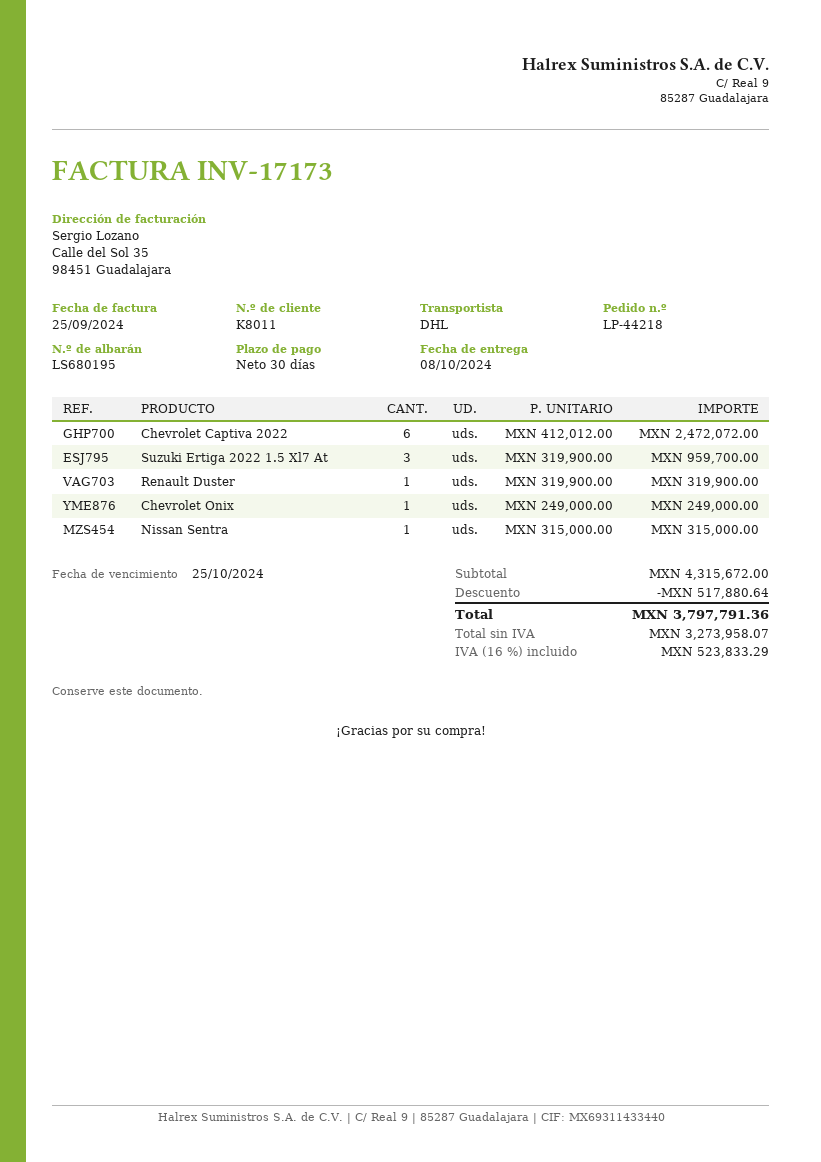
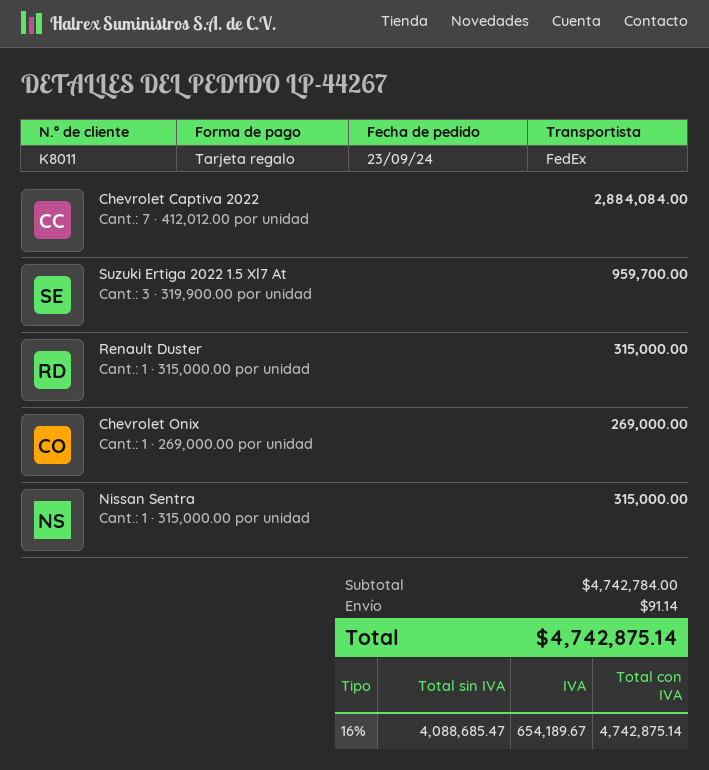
order number: LP-44218 -> LP-44267
shipping method: DHL -> FedEx
Chevrolet Captiva 2022: 6 x 412012.00 = 2472072.00 -> 7 x 412012.00 = 2884084.00
Renault Duster: 1 x 319900.00 = 319900.00 -> 1 x 315000.00 = 315000.00
Chevrolet Onix: 1 x 249000.00 = 249000.00 -> 1 x 269000.00 = 269000.00
subtotal: 4315672.00 -> 4742784.00
discount: 517880.64 -> none
shipping: none -> 91.14
net: 3273958.07 -> 4088685.47
tax: 16% = 523833.29 -> 16% = 654189.67
total: 3797791.36 -> 4742875.14

